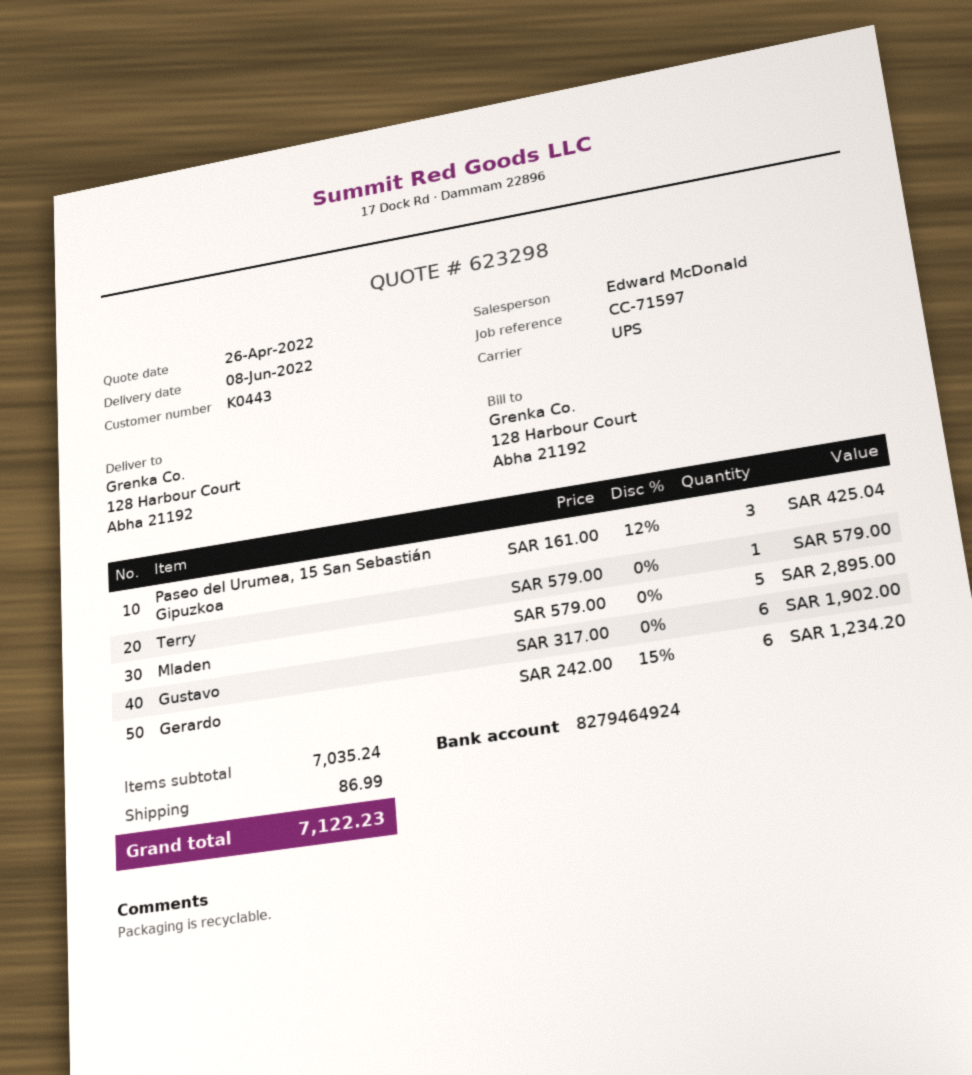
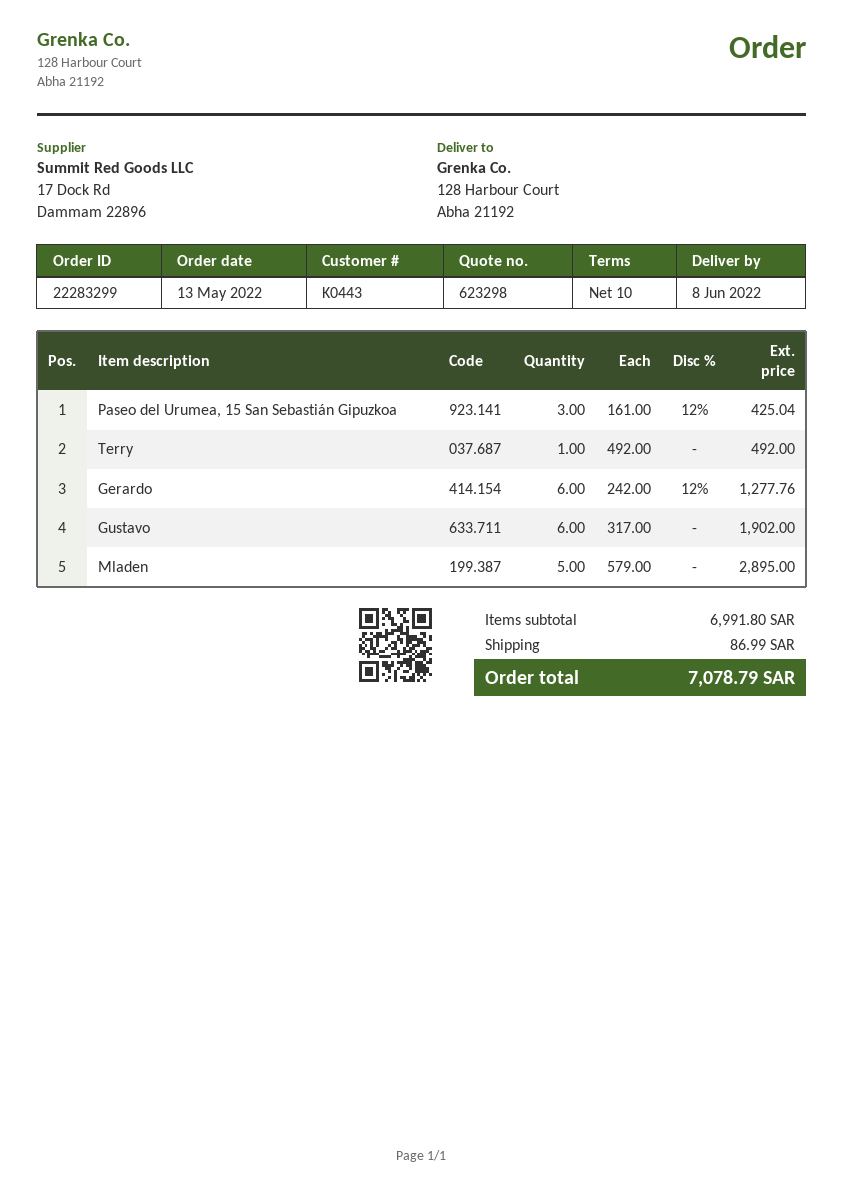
Terry: 1 x 579.00 = 579.00 -> 1 x 492.00 = 492.00
Gerardo: 6 x 242.00 - 15% = 1234.20 -> 6 x 242.00 - 12% = 1277.76
subtotal: 7035.24 -> 6991.80
total: 7122.23 -> 7078.79

